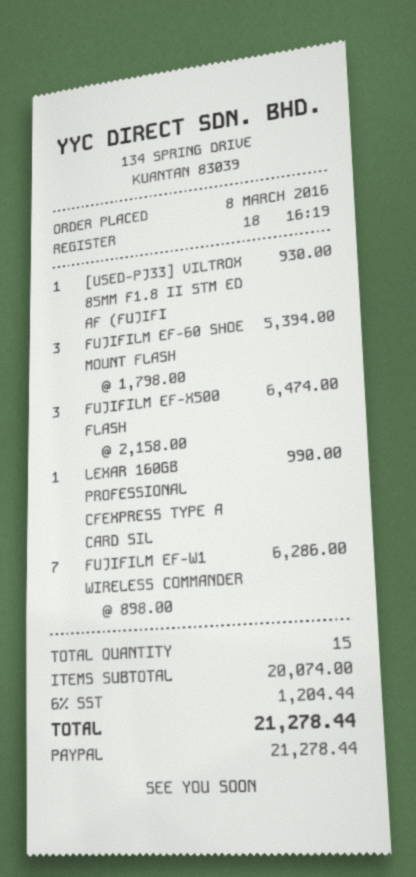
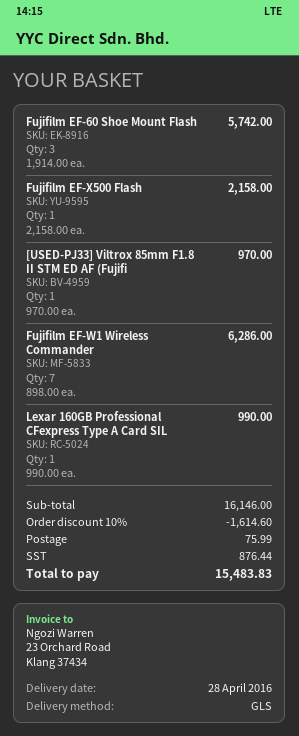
[USED-PJ33] VILTROX 85MM F1.8 II STM ED AF (FUJIFI: 1 x 930.00 = 930.00 -> 1 x 970.00 = 970.00
FUJIFILM EF-60 SHOE MOUNT FLASH: 3 x 1798.00 = 5394.00 -> 3 x 1914.00 = 5742.00
FUJIFILM EF-X500 FLASH: 3 x 2158.00 = 6474.00 -> 1 x 2158.00 = 2158.00
subtotal: 20074.00 -> 16146.00
discount: none -> 10% = 1614.60
shipping: none -> 75.99
tax: 1204.44 -> 876.44
total: 21278.44 -> 15483.83

